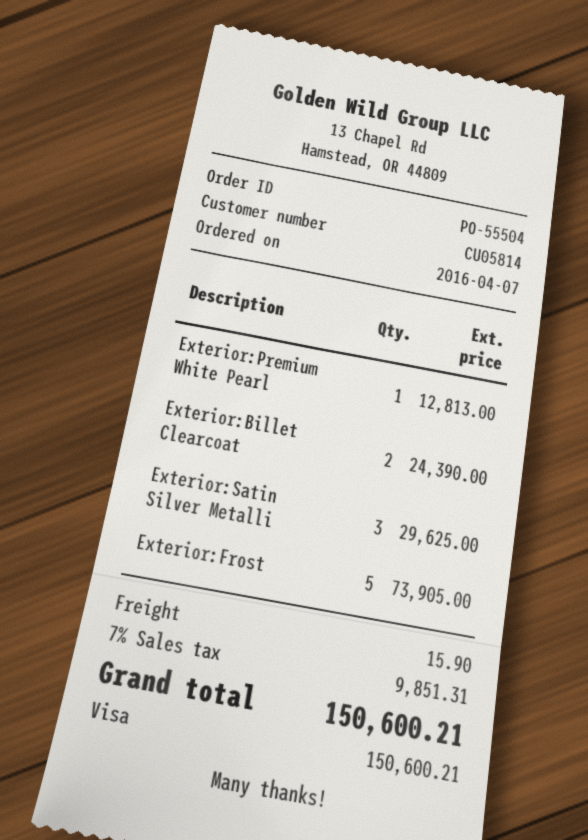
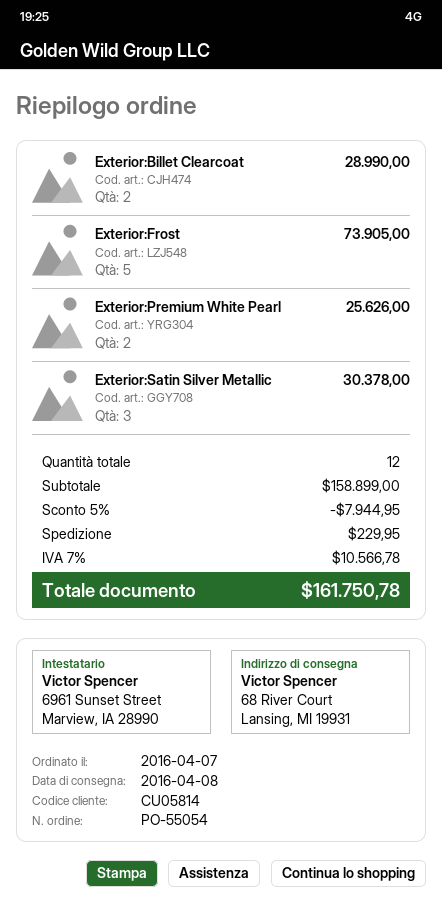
order number: PO-55504 -> PO-55054
Exterior:Premium White Pearl: 1 for 12813.00 -> 2 for 25626.00
Exterior:Billet Clearcoat: 2 for 24390.00 -> 2 for 28990.00
Exterior:Satin Silver Metalli: 3 for 29625.00 -> 3 for 30378.00
discount: none -> 5% = 7944.95
shipping: 15.90 -> 229.95
tax: 7% = 9851.31 -> 7% = 10566.78
total: 150600.21 -> 161750.78

